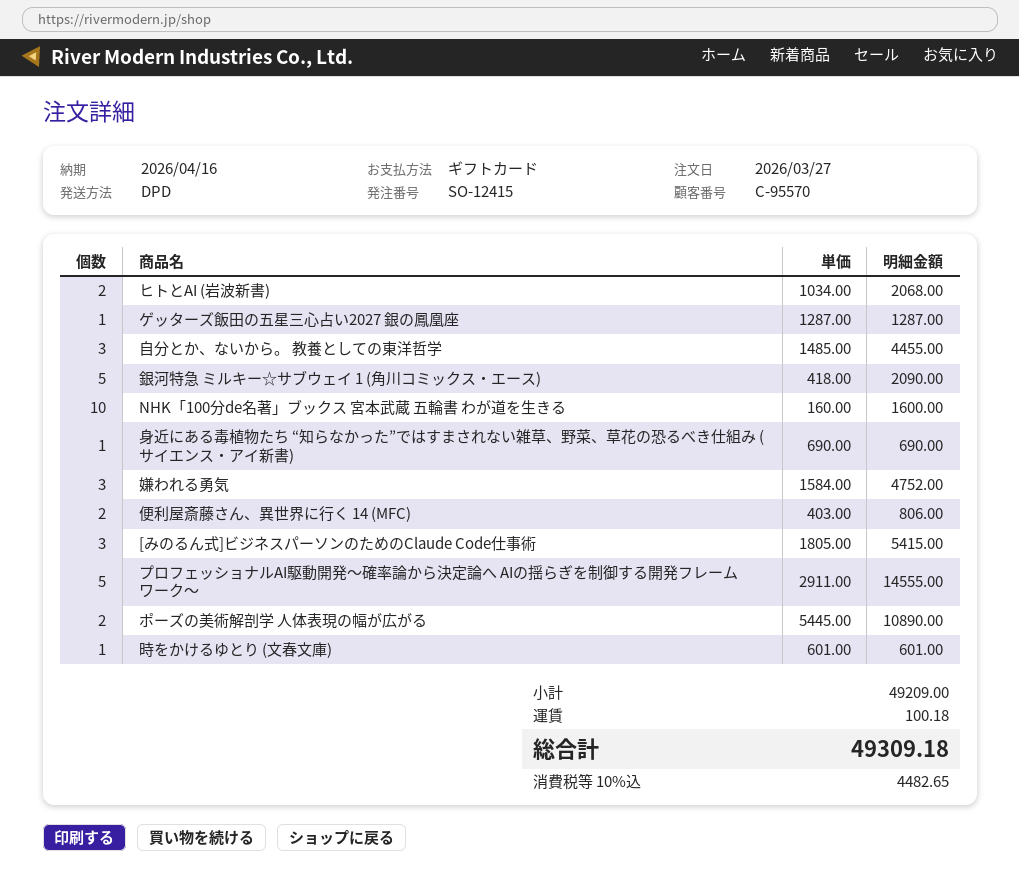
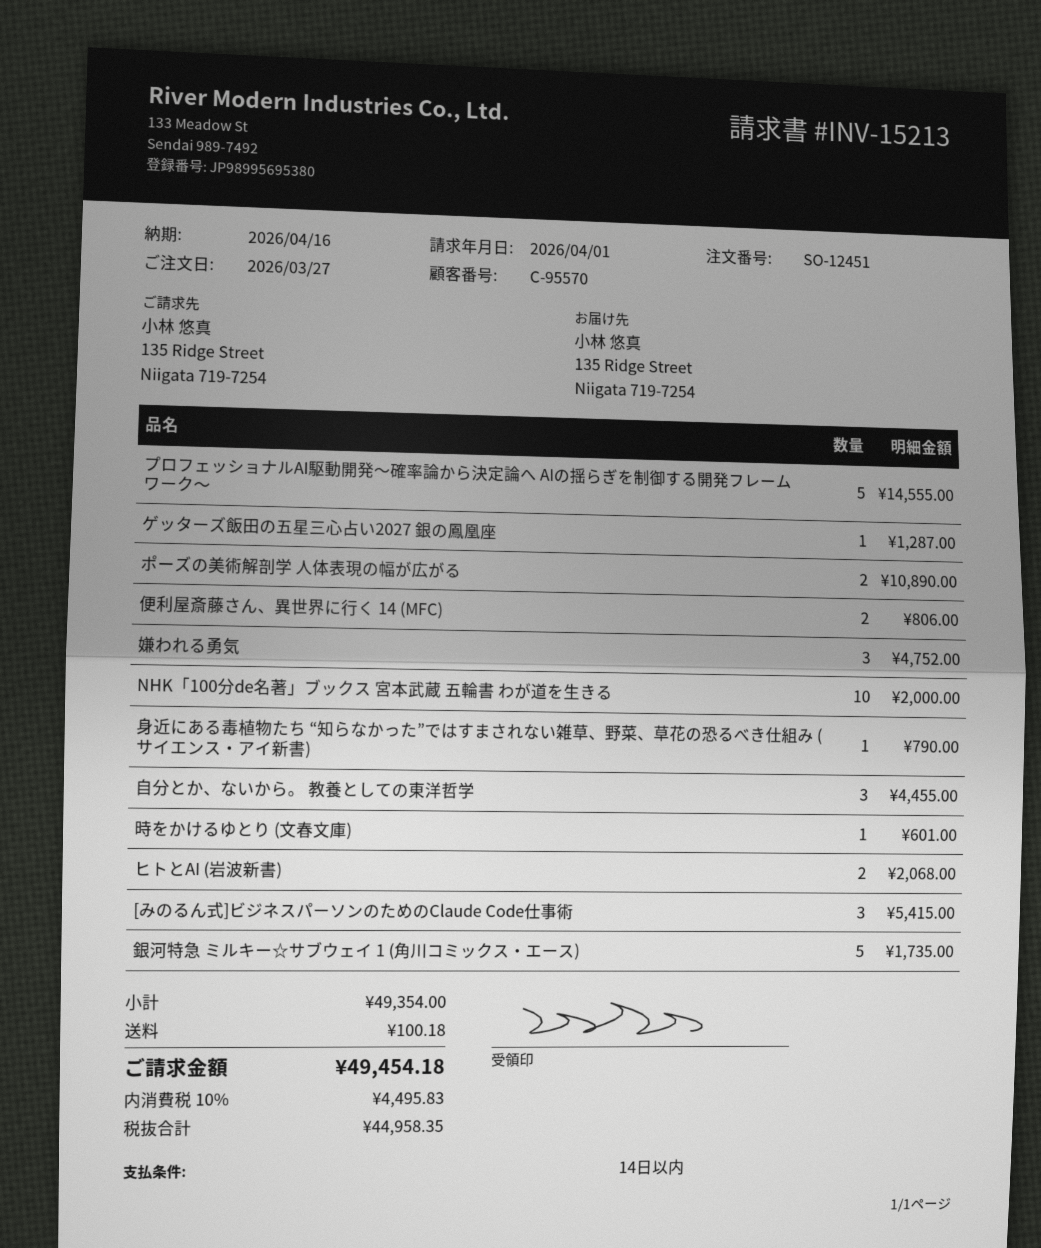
order number: SO-12415 -> SO-12451
銀河特急 ミルキー☆サブウェイ 1 (角川コミックス・エース): 5 for 2090.00 -> 5 for 1735.00
NHK「100分de名著」ブックス 宮本武蔵 五輪書 わが道を生きる: 10 for 1600.00 -> 10 for 2000.00
身近にある毒植物たち “知らなかった”ではすまされない雑草、野菜、草花の恐るべき仕組み (サイエンス・アイ新書): 1 for 690.00 -> 1 for 790.00
subtotal: 49209.00 -> 49354.00
tax: 10% = 4482.65 -> 10% = 4495.83
total: 49309.18 -> 49454.18

